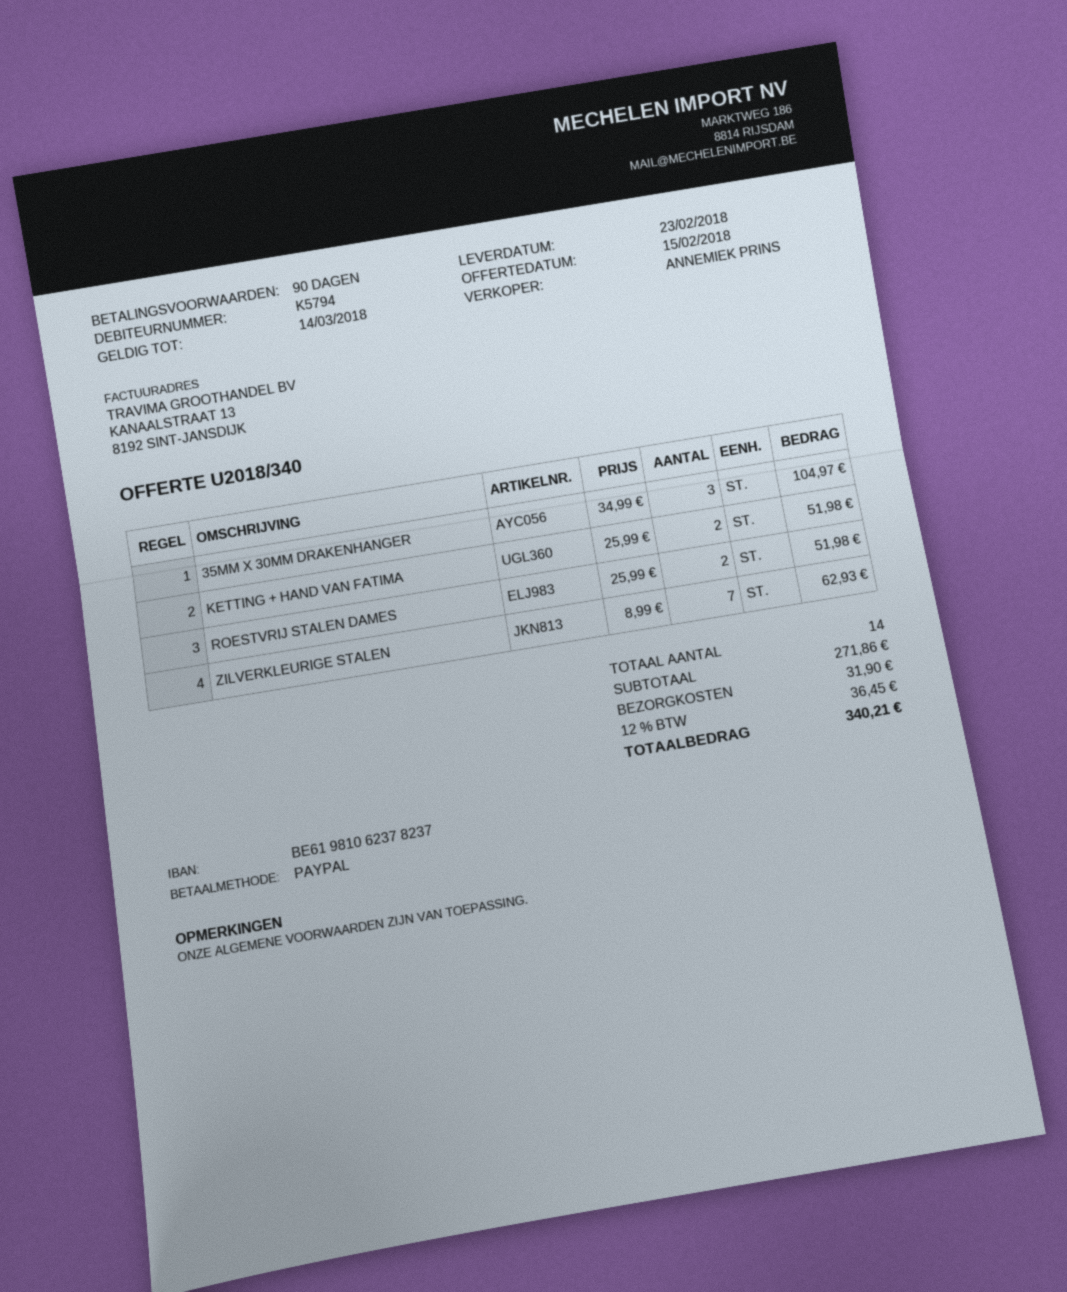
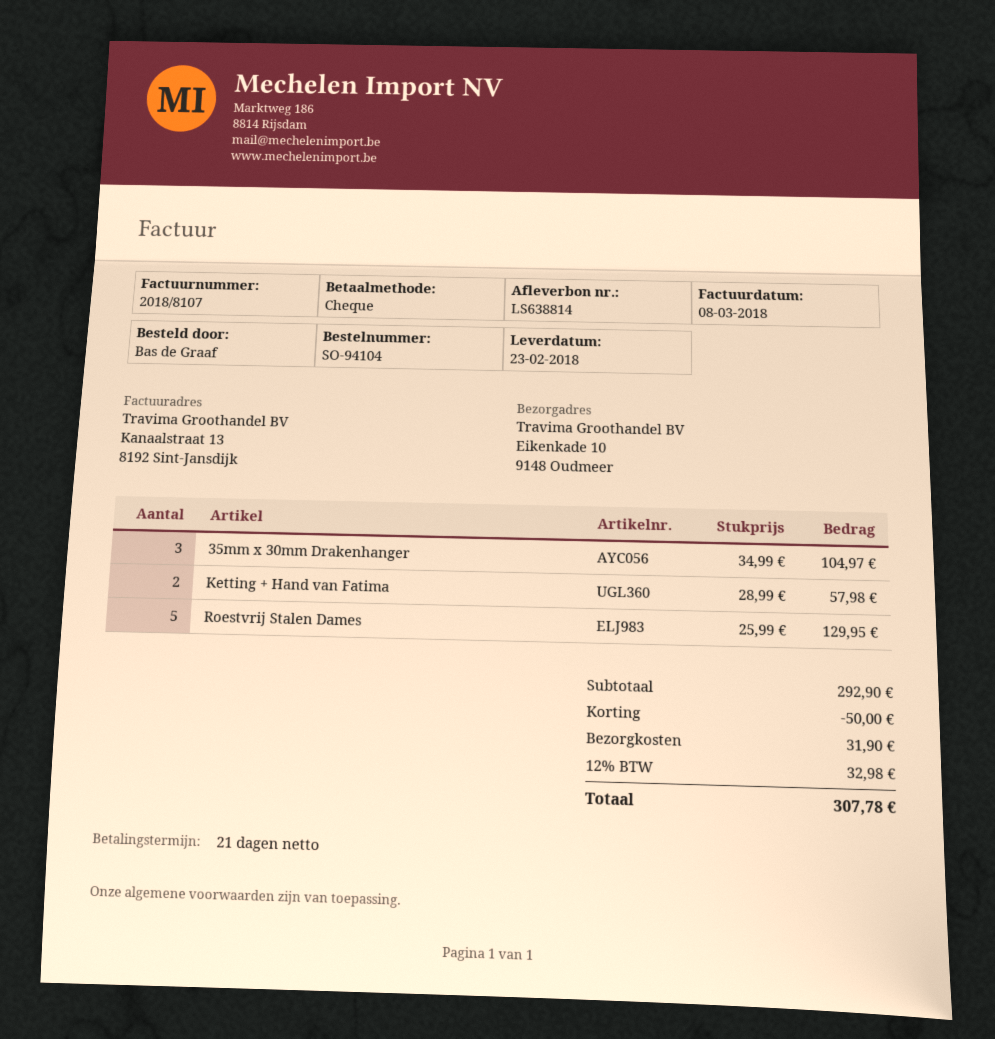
payment terms: 90 days -> 21 days
payment method: PayPal -> cheque
KETTING + HAND VAN FATIMA: 2 x 25.99 = 51.98 -> 2 x 28.99 = 57.98
ROESTVRIJ STALEN DAMES: 2 x 25.99 = 51.98 -> 5 x 25.99 = 129.95
ZILVERKLEURIGE STALEN: 7 x 8.99 = 62.93 -> none
subtotal: 271.86 -> 292.90
discount: none -> 50.00
tax: 12% = 36.45 -> 12% = 32.98
total: 340.21 -> 307.78

